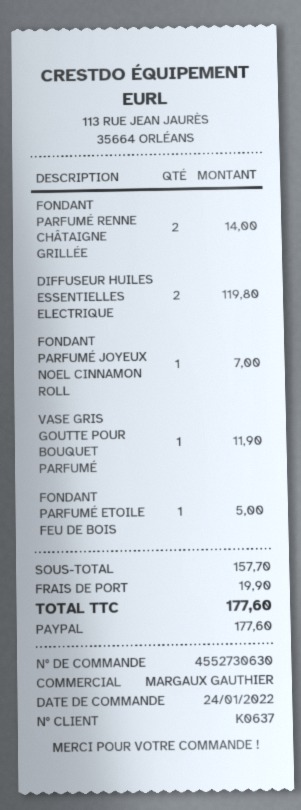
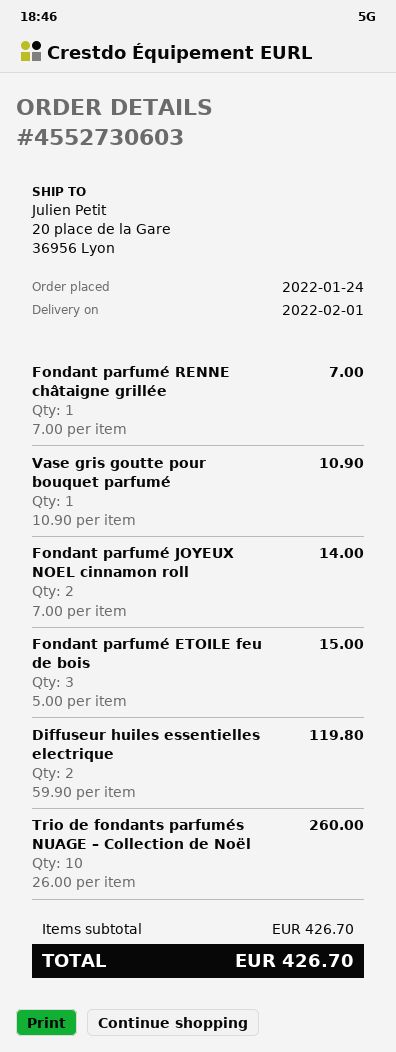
order number: 4552730630 -> 4552730603
FONDANT PARFUMÉ RENNE CHÂTAIGNE GRILLÉE: 2 for 14.00 -> 1 for 7.00
FONDANT PARFUMÉ JOYEUX NOEL CINNAMON ROLL: 1 for 7.00 -> 2 for 14.00
VASE GRIS GOUTTE POUR BOUQUET PARFUMÉ: 1 for 11.90 -> 1 for 10.90
FONDANT PARFUMÉ ETOILE FEU DE BOIS: 1 for 5.00 -> 3 for 15.00
Trio de fondants parfumés NUAGE – Collection de Noël: none -> 10 for 260.00
subtotal: 157.70 -> 426.70
shipping: 19.90 -> none
total: 177.60 -> 426.70

